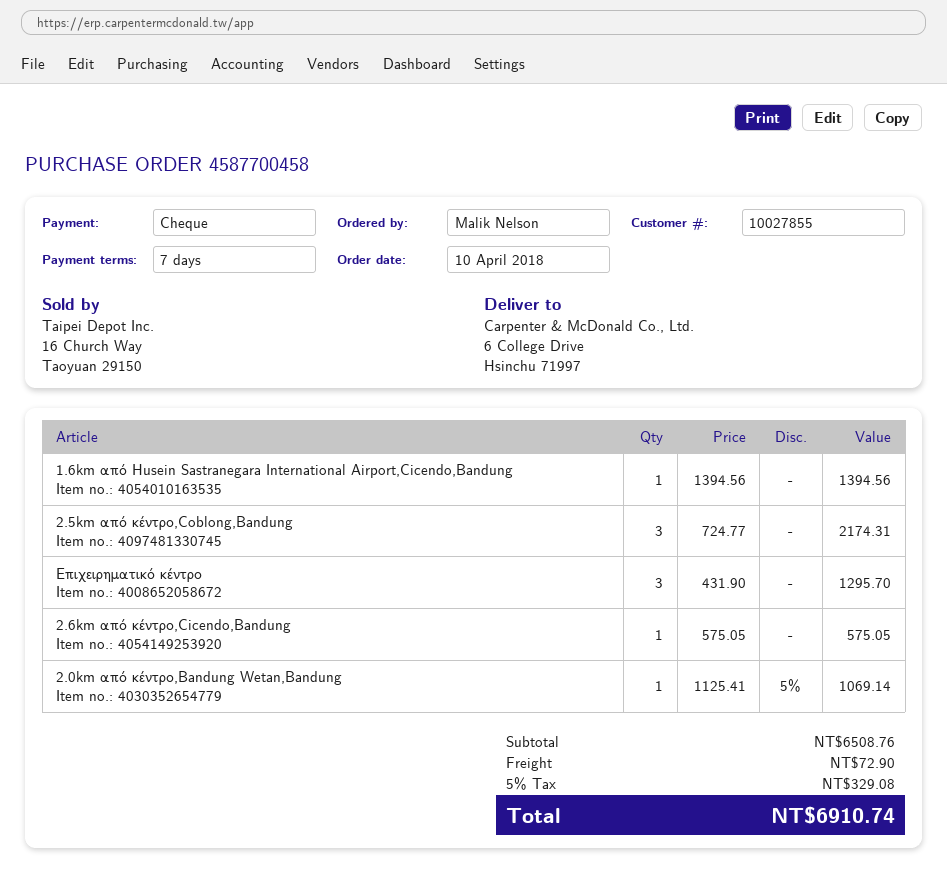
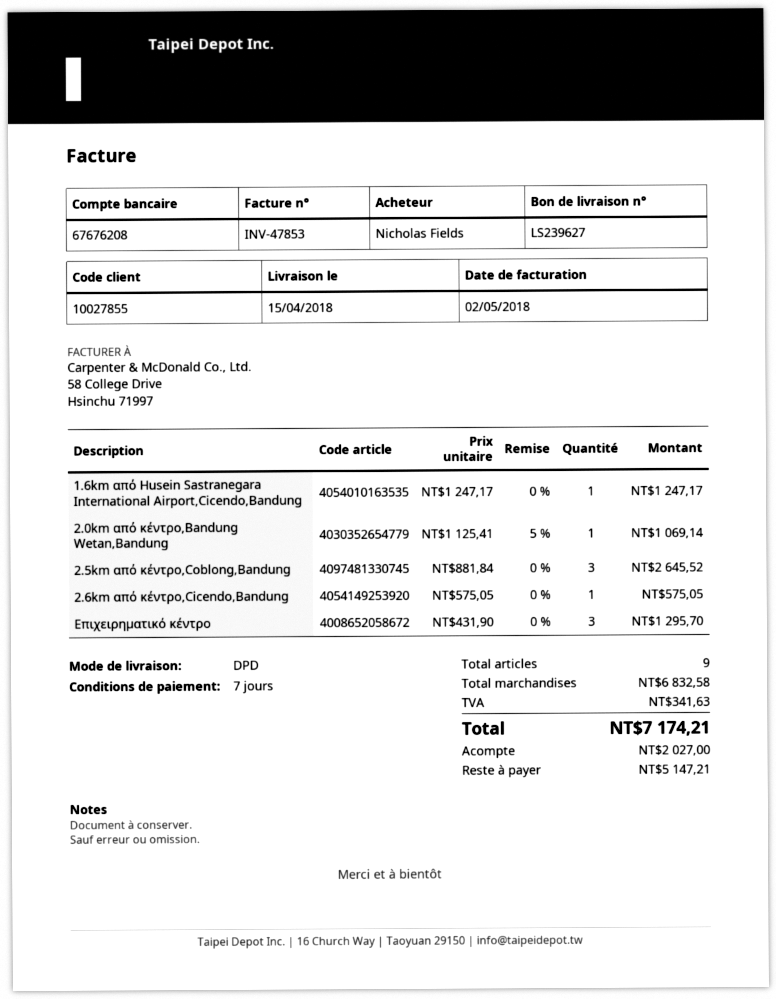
ordered by: Malik Nelson -> Nicholas Fields
1.6km από Husein Sastranegara International Airport,Cicendo,Bandung: 1 x 1394.56 = 1394.56 -> 1 x 1247.17 = 1247.17
2.5km από κέντρο,Coblong,Bandung: 3 x 724.77 = 2174.31 -> 3 x 881.84 = 2645.52
subtotal: 6508.76 -> 6832.58
shipping: 72.90 -> none
tax: 329.08 -> 341.63
total: 6910.74 -> 7174.21

